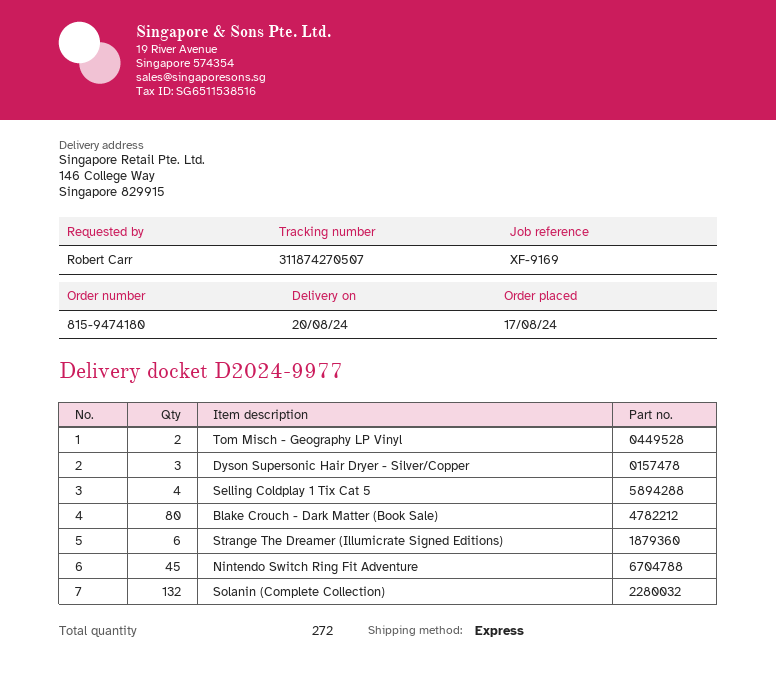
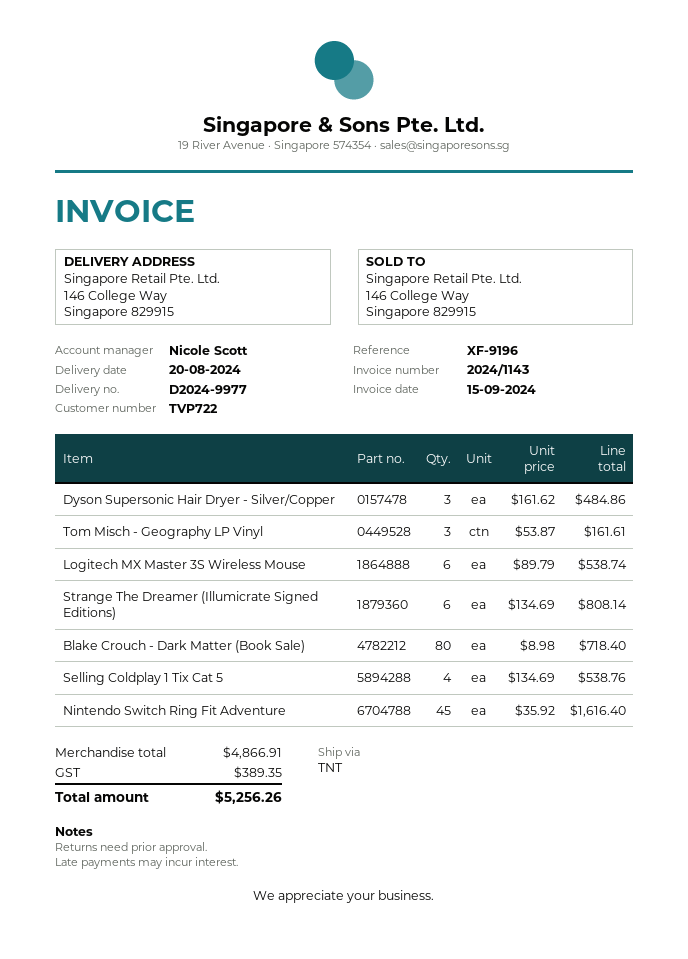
reference: XF-9169 -> XF-9196
shipping method: express -> TNT
Tom Misch - Geography LP Vinyl: 2 -> 3
Solanin (Complete Collection): 132 -> none
Logitech MX Master 3S Wireless Mouse: none -> 6

